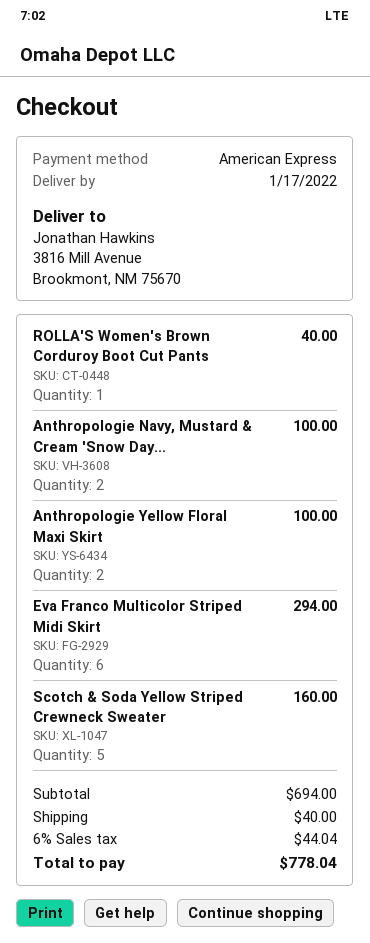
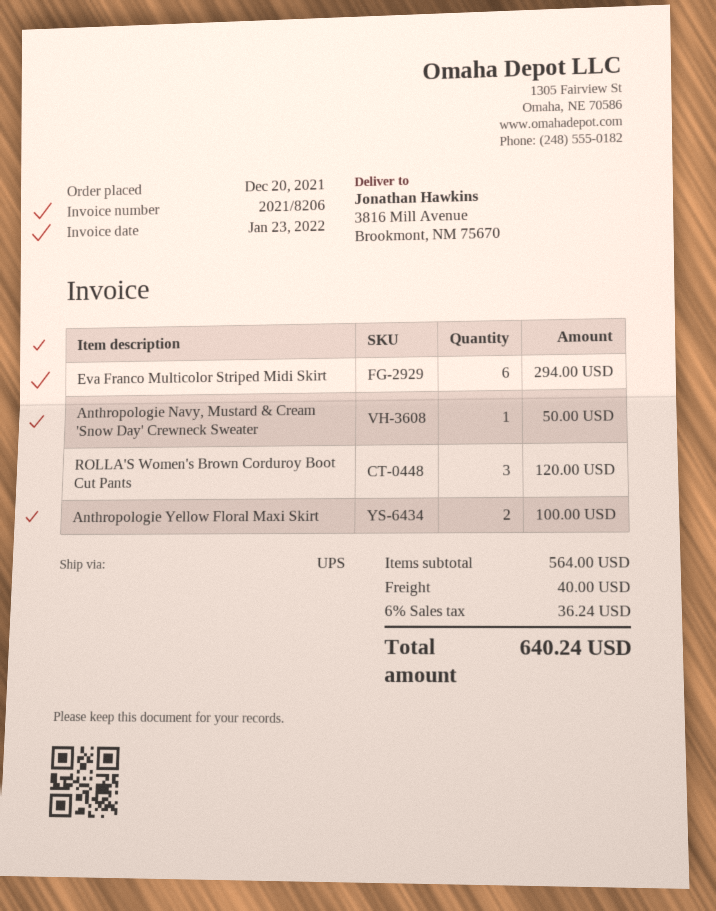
ROLLA'S Women's Brown Corduroy Boot Cut Pants: 1 for 40.00 -> 3 for 120.00
Anthropologie Navy, Mustard & Cream 'Snow Day...: 2 for 100.00 -> 1 for 50.00
Scotch & Soda Yellow Striped Crewneck Sweater: 5 for 160.00 -> none
subtotal: 694.00 -> 564.00
tax: 6% = 44.04 -> 6% = 36.24
total: 778.04 -> 640.24

